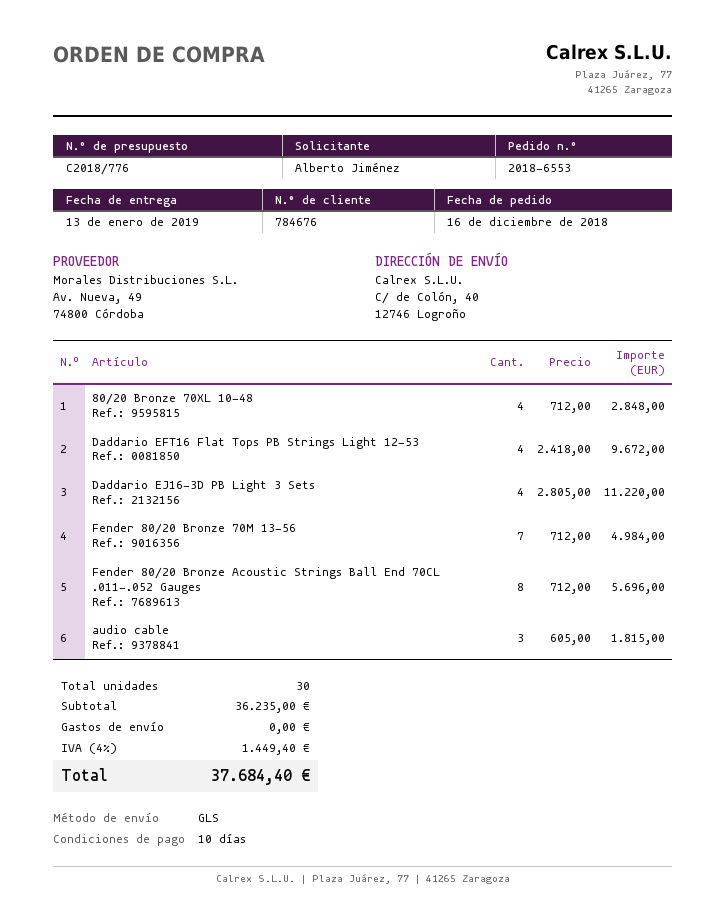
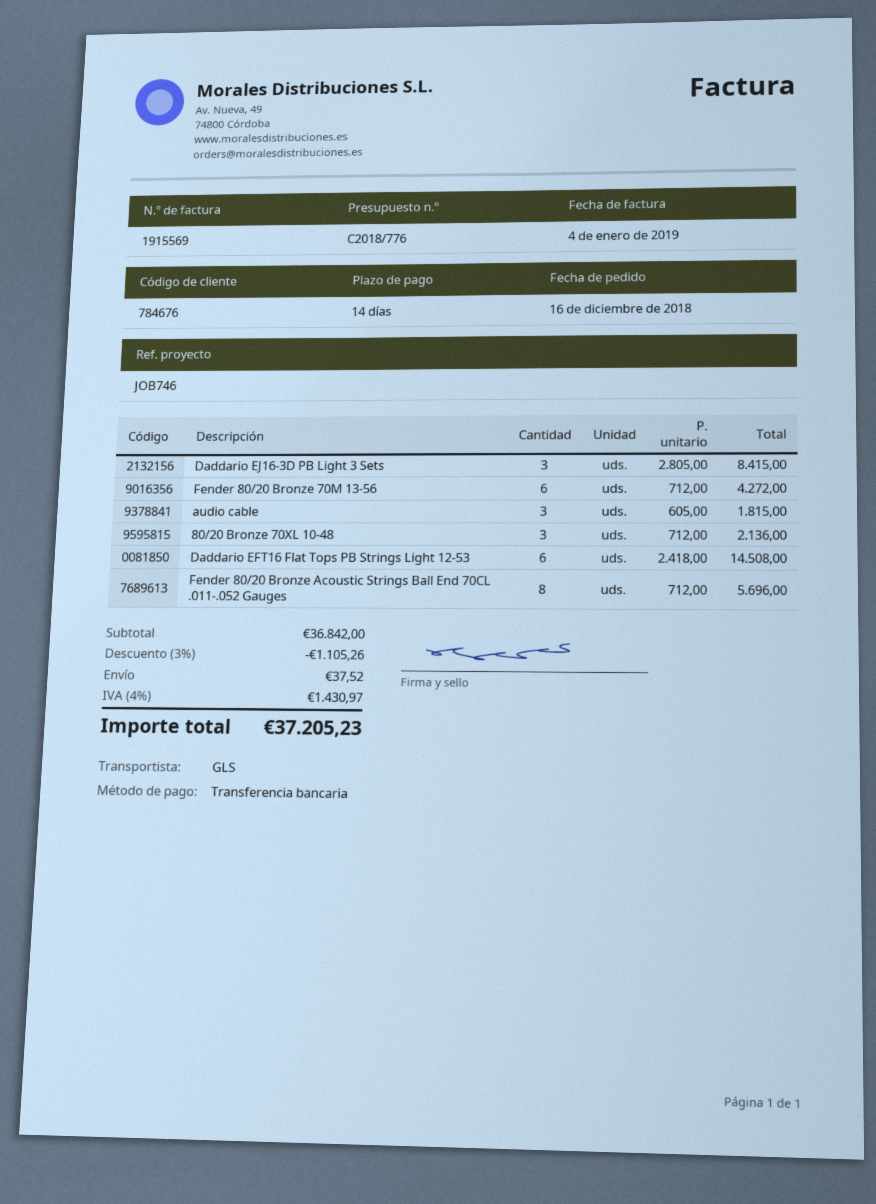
payment terms: 10 days -> 14 days
80/20 Bronze 70XL 10-48: 4 x 712.00 = 2848.00 -> 3 x 712.00 = 2136.00
Daddario EFT16 Flat Tops PB Strings Light 12-53: 4 x 2418.00 = 9672.00 -> 6 x 2418.00 = 14508.00
Daddario EJ16-3D PB Light 3 Sets: 4 x 2805.00 = 11220.00 -> 3 x 2805.00 = 8415.00
Fender 80/20 Bronze 70M 13-56: 7 x 712.00 = 4984.00 -> 6 x 712.00 = 4272.00
subtotal: 36235.00 -> 36842.00
discount: none -> 3% = 1105.26
shipping: 0.00 -> 37.52
tax: 4% = 1449.40 -> 4% = 1430.97
total: 37684.40 -> 37205.23

